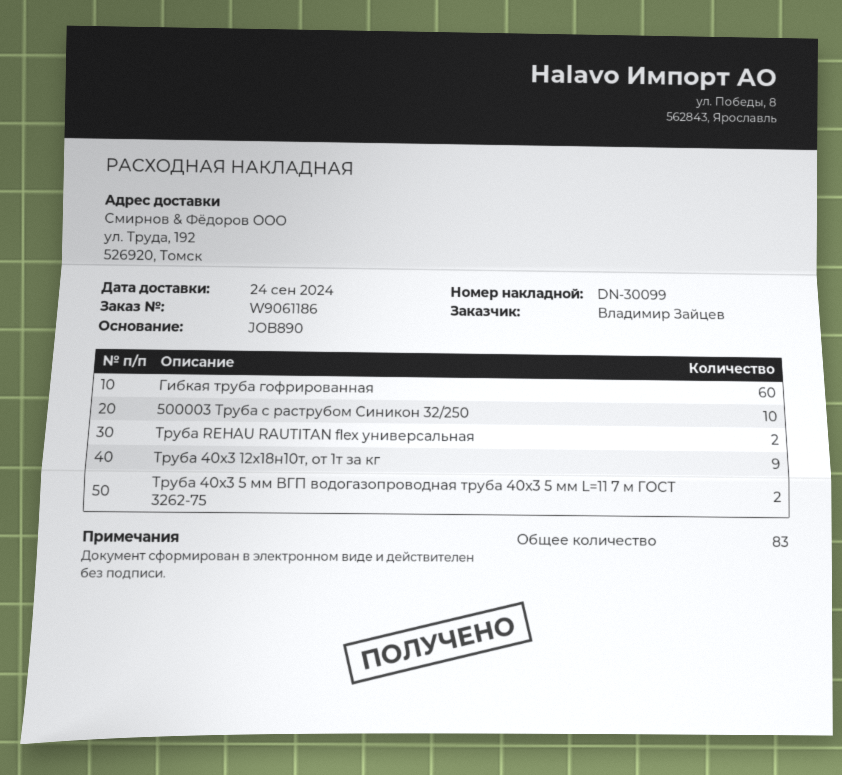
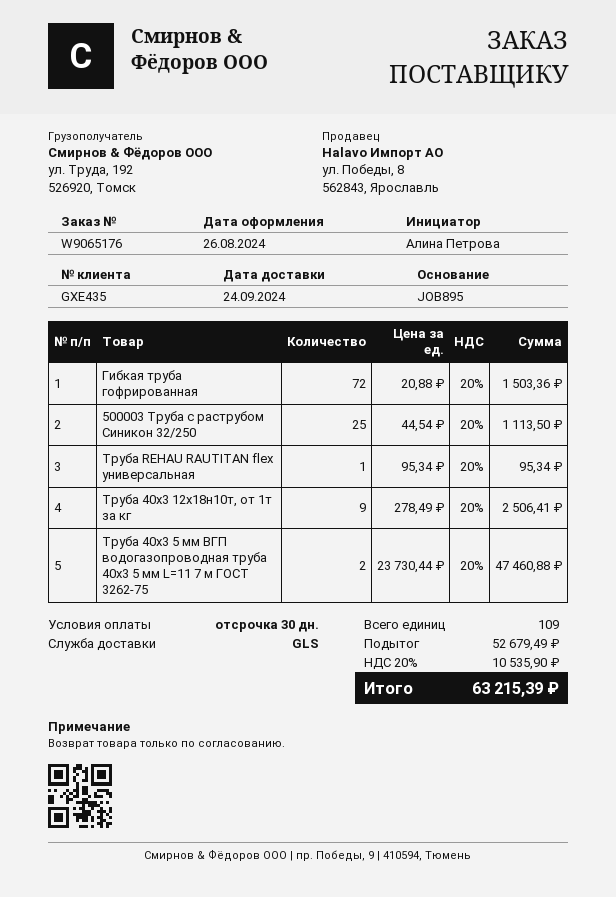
order number: W9061186 -> W9065176
reference: JOB890 -> JOB895
ordered by: Владимир Зайцев -> Алина Петрова
Гибкая труба гофрированная: 60 -> 72
500003 Труба с раструбом Синикон 32/250: 10 -> 25
Труба REHAU RAUTITAN flex универсальная: 2 -> 1
total quantity: 83 -> 109

